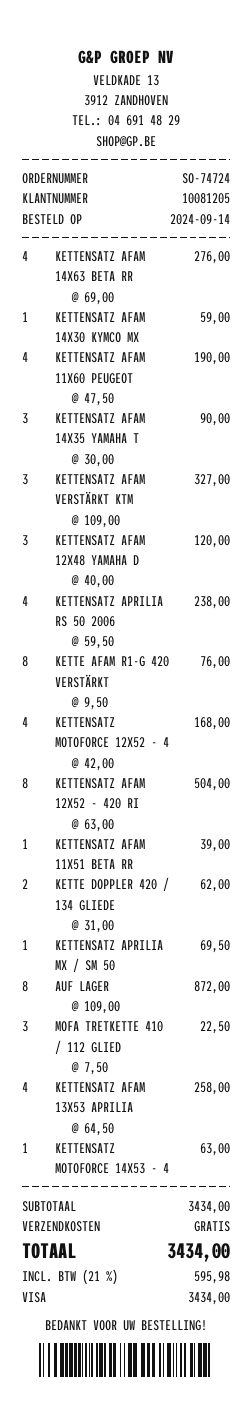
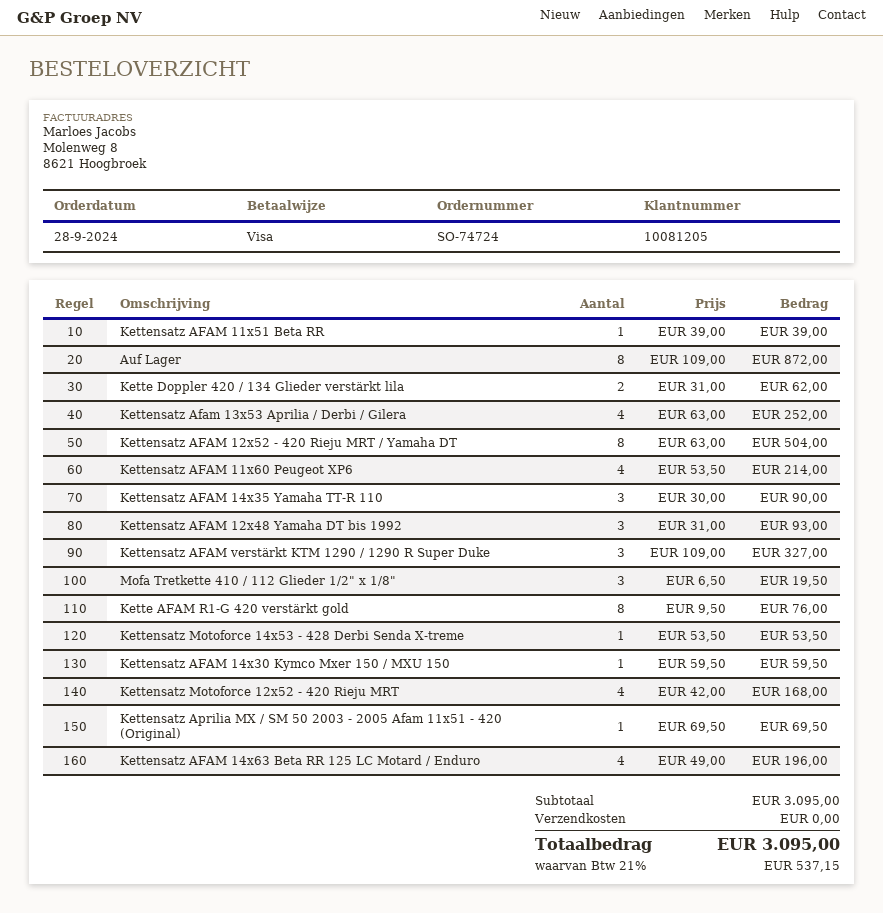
order date: 2024-09-14 -> 2024-09-28
KETTENSATZ AFAM 14X63 BETA RR: 4 x 69.00 = 276.00 -> 4 x 49.00 = 196.00
KETTENSATZ AFAM 14X30 KYMCO MX: 1 x 59.00 = 59.00 -> 1 x 59.50 = 59.50
KETTENSATZ AFAM 11X60 PEUGEOT: 4 x 47.50 = 190.00 -> 4 x 53.50 = 214.00
KETTENSATZ AFAM 12X48 YAMAHA D: 3 x 40.00 = 120.00 -> 3 x 31.00 = 93.00
KETTENSATZ APRILIA RS 50 2006: 4 x 59.50 = 238.00 -> none
MOFA TRETKETTE 410 / 112 GLIED: 3 x 7.50 = 22.50 -> 3 x 6.50 = 19.50
KETTENSATZ AFAM 13X53 APRILIA: 4 x 64.50 = 258.00 -> 4 x 63.00 = 252.00
KETTENSATZ MOTOFORCE 14X53 - 4: 1 x 63.00 = 63.00 -> 1 x 53.50 = 53.50
subtotal: 3434.00 -> 3095.00
tax: 21% = 595.98 -> 21% = 537.15
total: 3434.00 -> 3095.00

